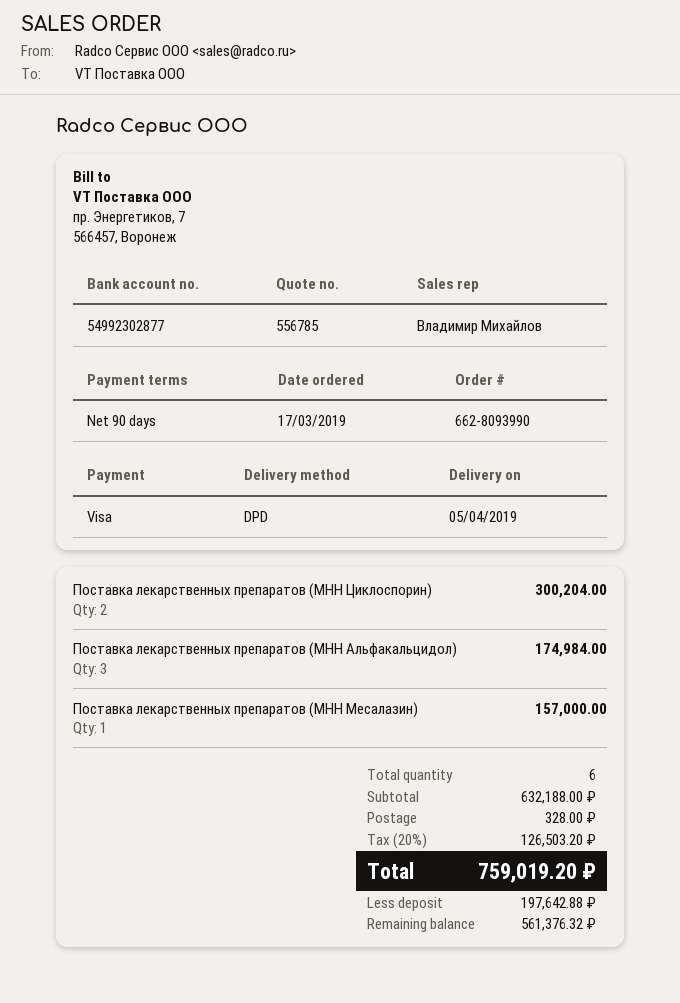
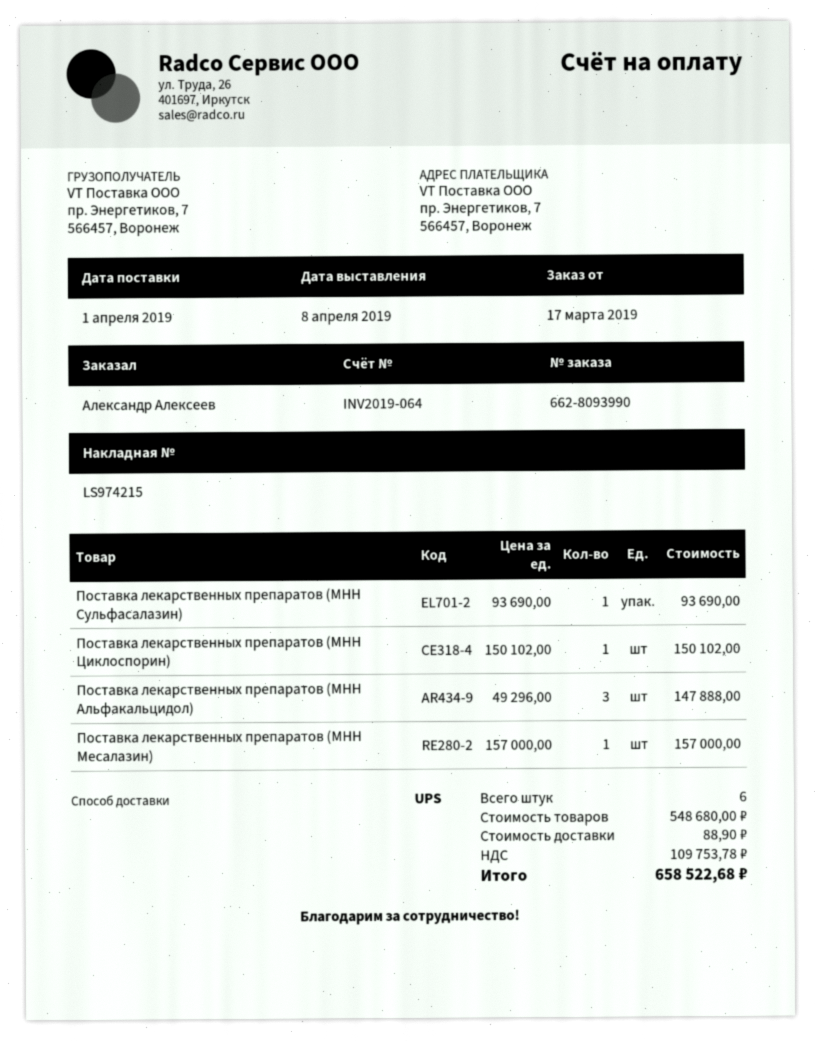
delivery date: 2019-04-05 -> 2019-04-01
shipping method: DPD -> UPS
Поставка лекарственных препаратов (МНН Циклоспорин): 2 for 300204.00 -> 1 for 150102.00
Поставка лекарственных препаратов (МНН Альфакальцидол): 3 for 174984.00 -> 3 for 147888.00
Поставка лекарственных препаратов (МНН Сульфасалазин): none -> 1 for 93690.00
subtotal: 632188.00 -> 548680.00
shipping: 328.00 -> 88.90
tax: 126503.20 -> 109753.78
total: 759019.20 -> 658522.68

